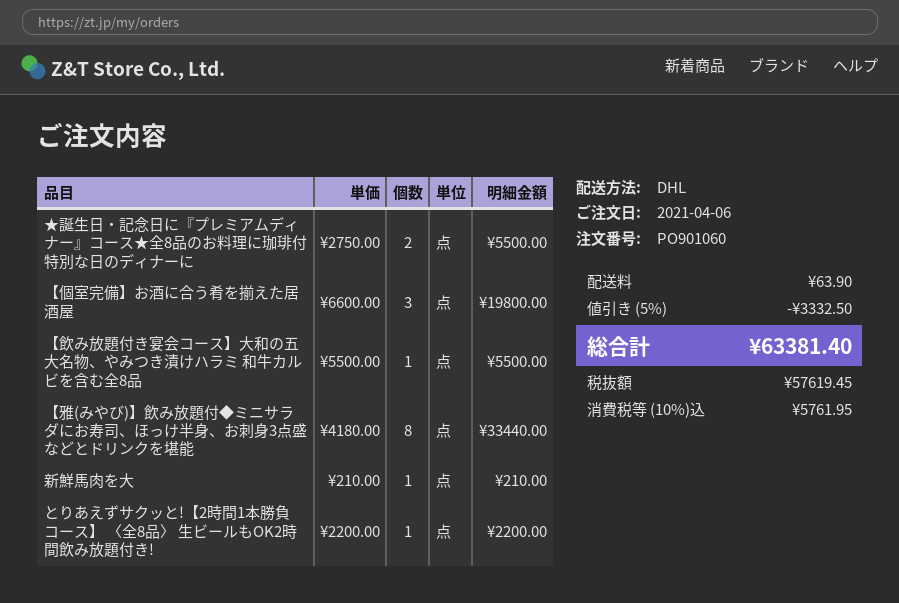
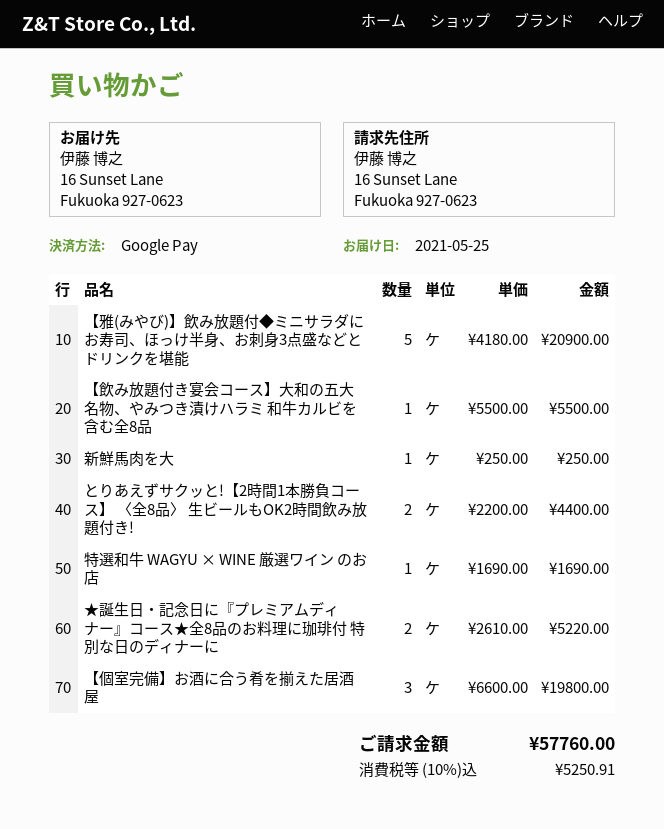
★誕生日・記念日に『プレミアムディナー』コース★全8品のお料理に珈琲付 特別な日のディナーに: 2 x 2750.00 = 5500.00 -> 2 x 2610.00 = 5220.00
【雅(みやび)】飲み放題付◆ミニサラダにお寿司、ほっけ半身、お刺身3点盛などとドリンクを堪能: 8 x 4180.00 = 33440.00 -> 5 x 4180.00 = 20900.00
新鮮馬肉を大: 1 x 210.00 = 210.00 -> 1 x 250.00 = 250.00
とりあえずサクッと!【2時間1本勝負コース】 〈全8品〉 生ビールもOK2時間飲み放題付き!: 1 x 2200.00 = 2200.00 -> 2 x 2200.00 = 4400.00
特選和牛 WAGYU × WINE 厳選ワイン のお店: none -> 1 x 1690.00 = 1690.00
discount: 5% = 3332.50 -> none
shipping: 63.90 -> none
tax: 10% = 5761.95 -> 10% = 5250.91
total: 63381.40 -> 57760.00

